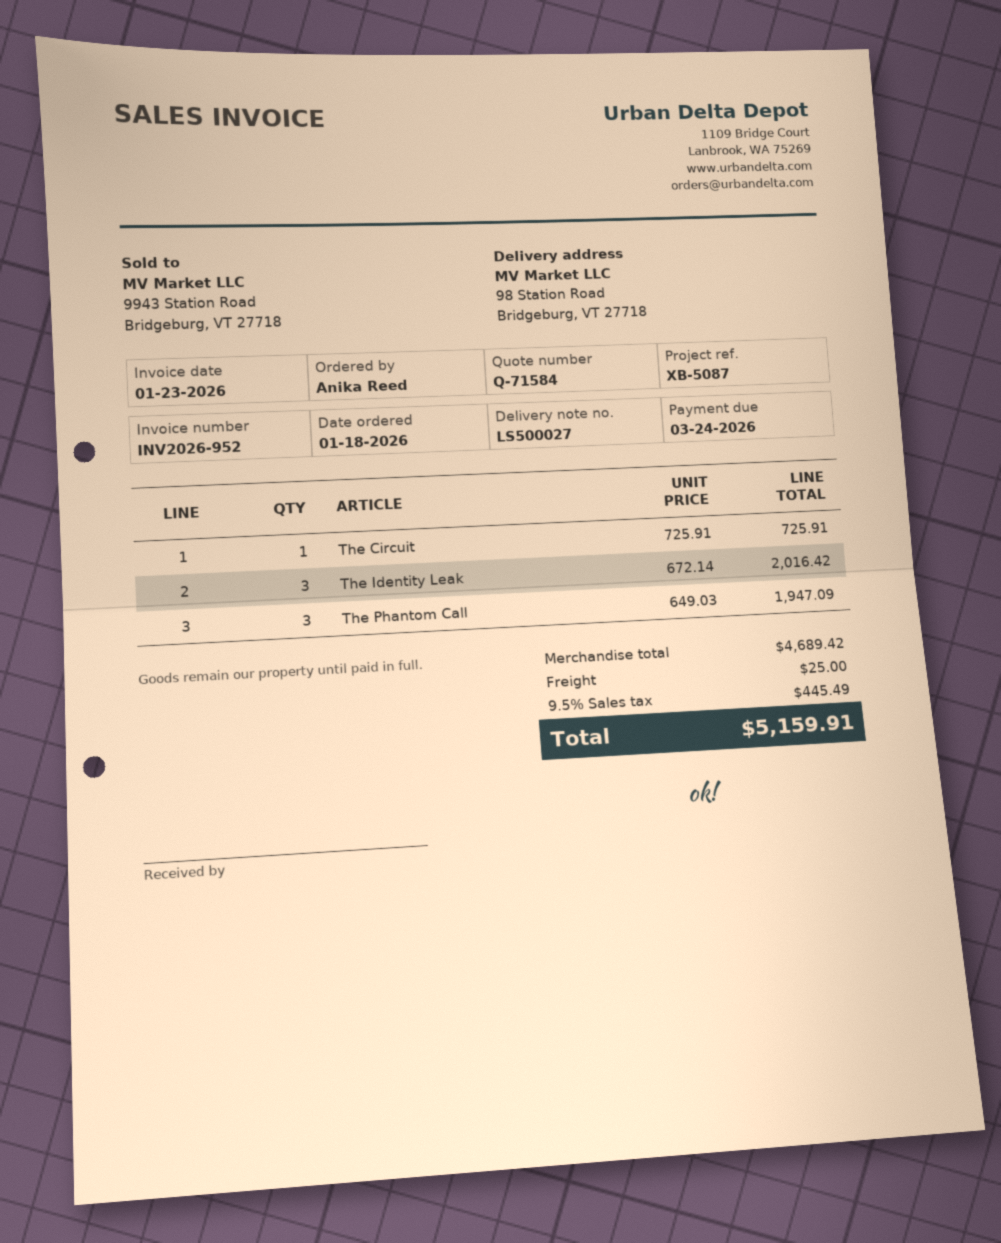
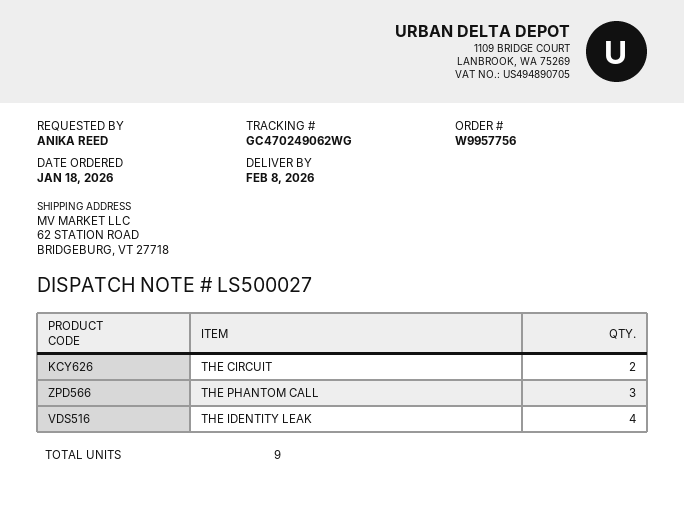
ship to: 98 Station Road, Bridgeburg, VT 27718 -> 62 STATION ROAD, BRIDGEBURG, VT 27718
The Circuit: 1 -> 2
The Identity Leak: 3 -> 4

